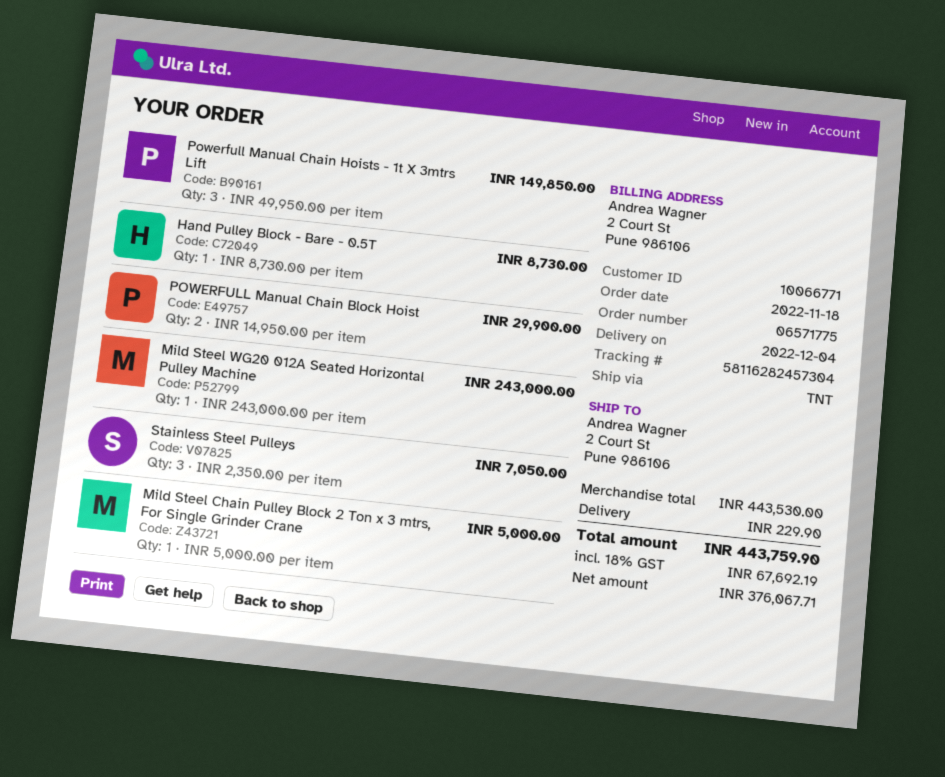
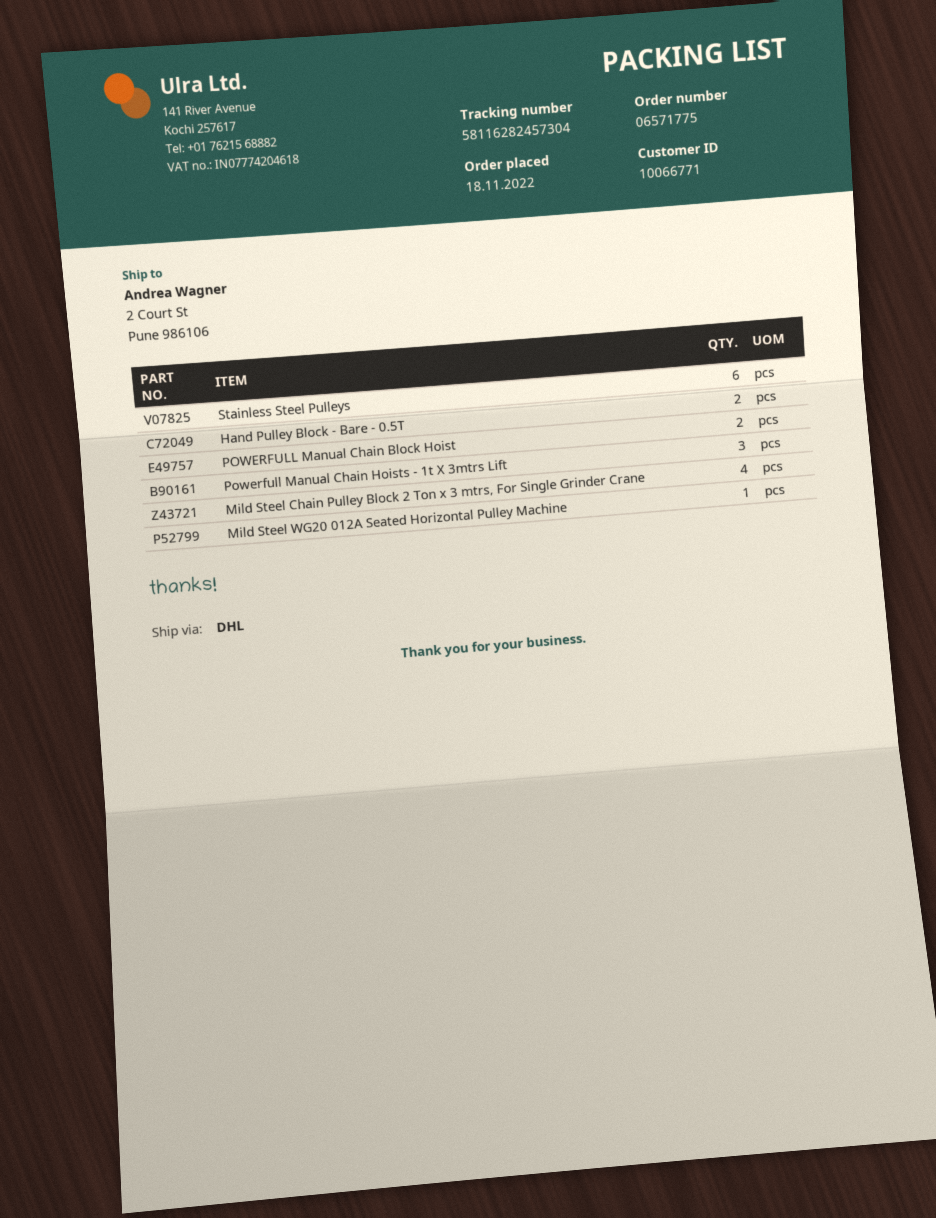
shipping method: TNT -> DHL
Hand Pulley Block - Bare - 0.5T: 1 -> 2
Stainless Steel Pulleys: 3 -> 6
Mild Steel Chain Pulley Block 2 Ton x 3 mtrs, For Single Grinder Crane: 1 -> 4

